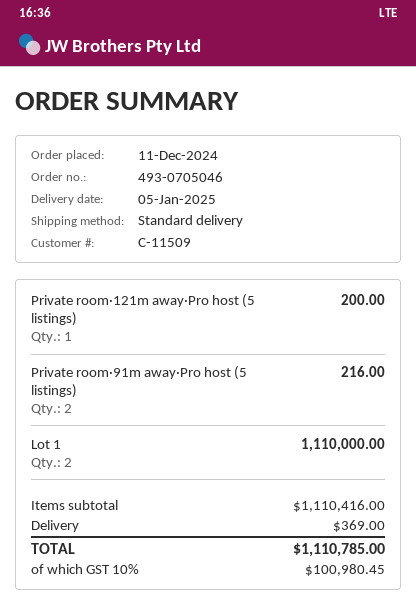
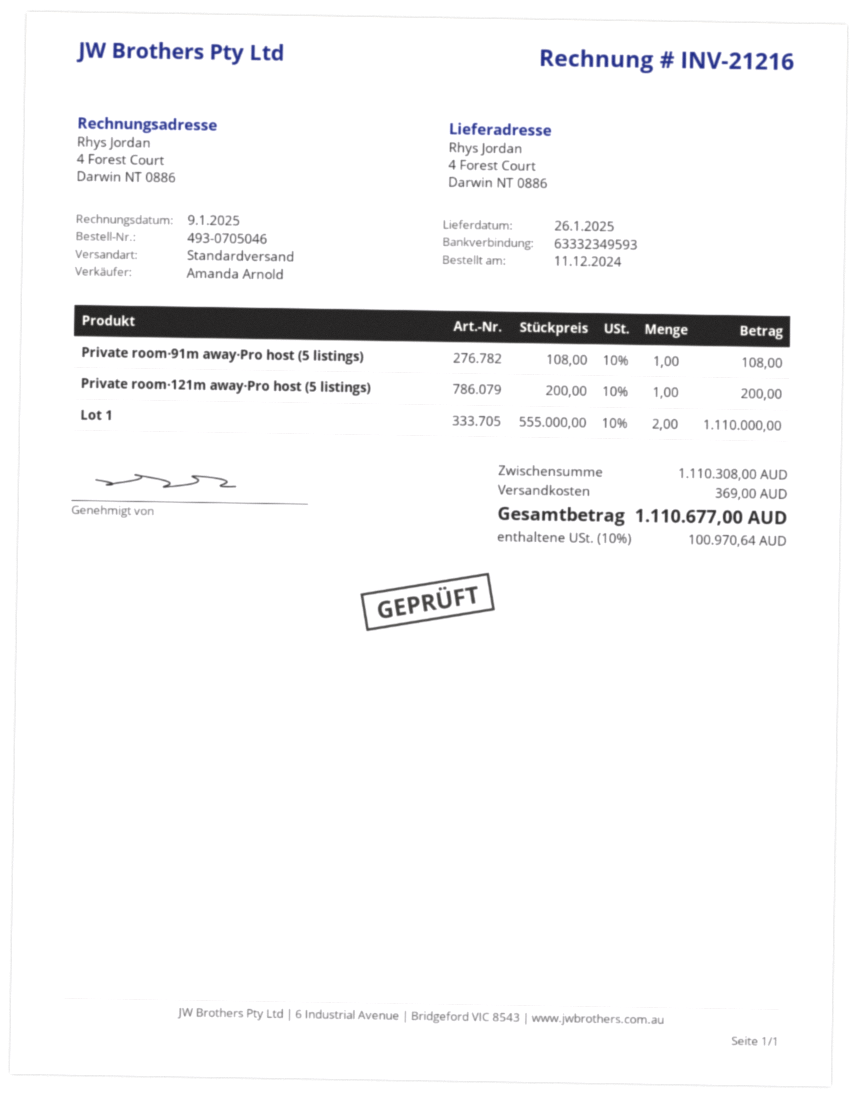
delivery date: 2025-01-05 -> 2025-01-26
Private room·91m away·Pro host (5 listings): 2 for 216.00 -> 1 for 108.00
subtotal: 1110416.00 -> 1110308.00
tax: 10% = 100980.45 -> 10% = 100970.64
total: 1110785.00 -> 1110677.00

